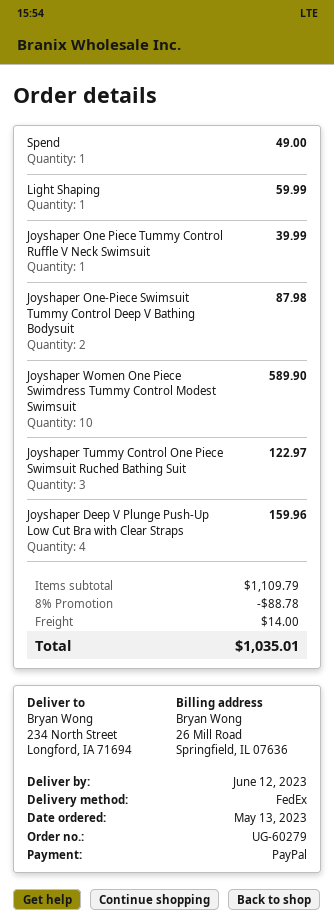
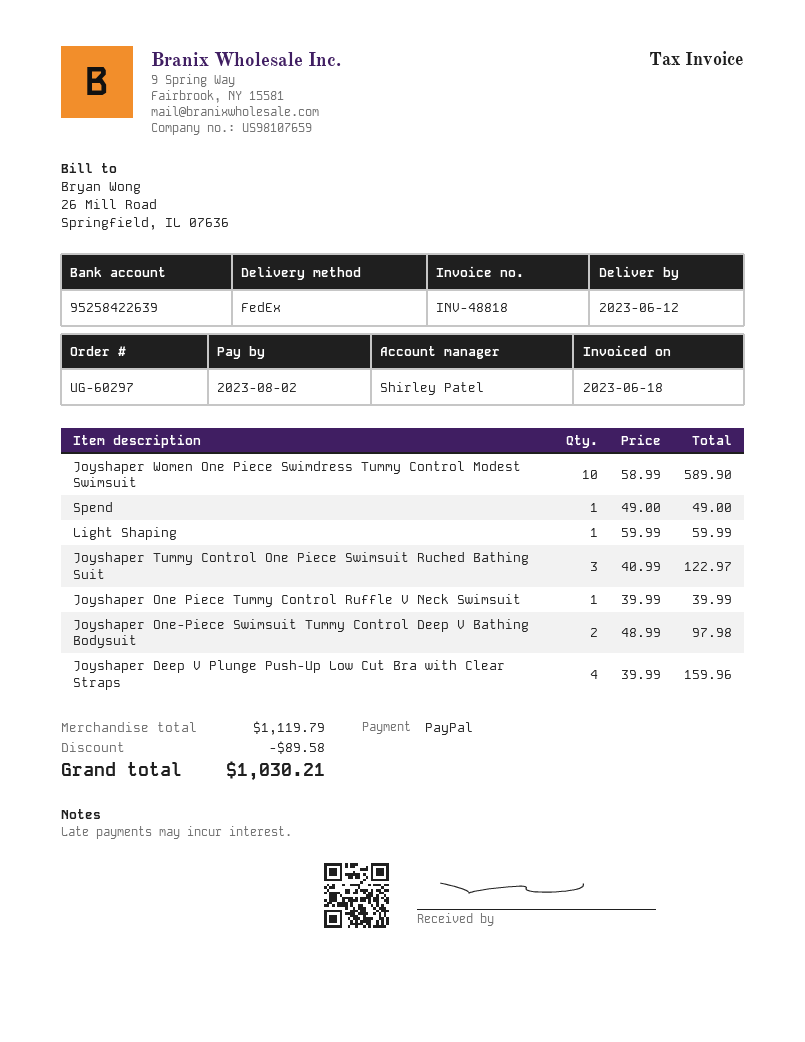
order number: UG-60279 -> UG-60297
Joyshaper One-Piece Swimsuit Tummy Control Deep V Bathing Bodysuit: 2 for 87.98 -> 2 for 97.98
subtotal: 1109.79 -> 1119.79
discount: 88.78 -> 89.58
shipping: 14.00 -> none
total: 1035.01 -> 1030.21

